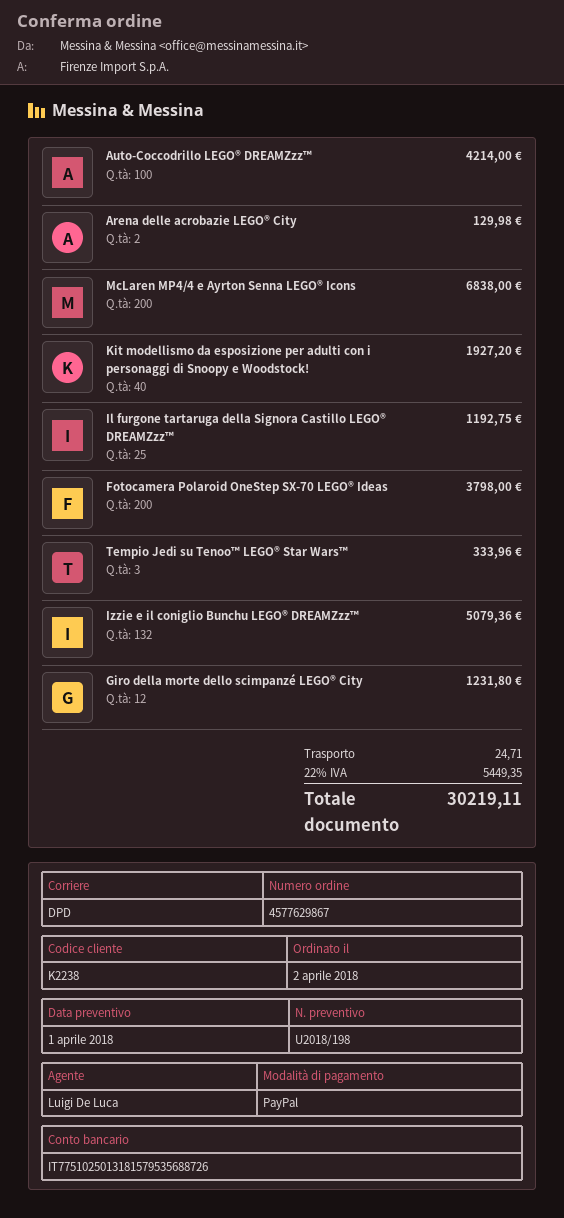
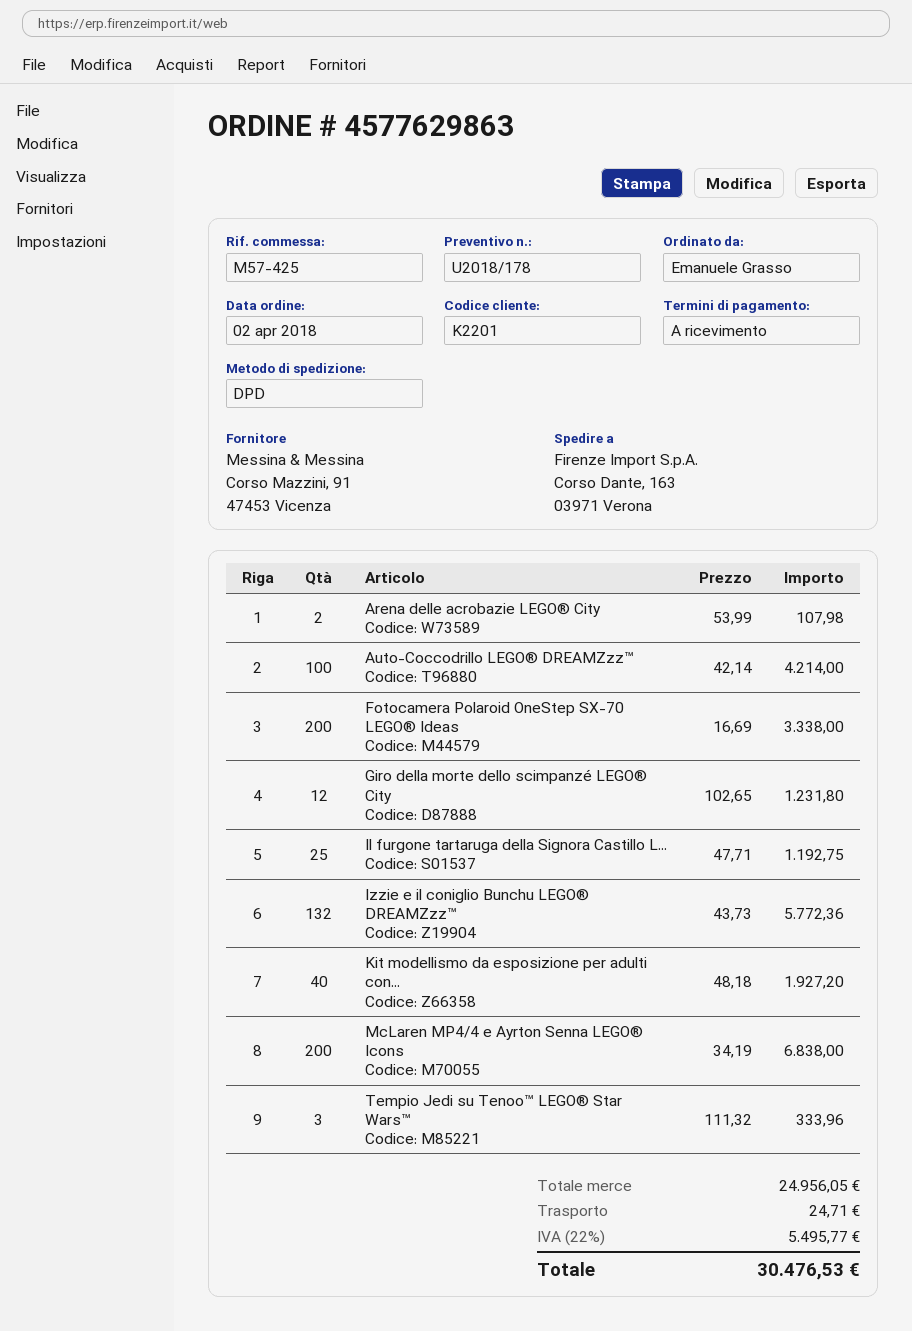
quote number: U2018/198 -> U2018/178
order number: 4577629867 -> 4577629863
customer number: K2238 -> K2201
Arena delle acrobazie LEGO® City: 2 for 129.98 -> 2 for 107.98
Fotocamera Polaroid OneStep SX-70 LEGO® Ideas: 200 for 3798.00 -> 200 for 3338.00
Izzie e il coniglio Bunchu LEGO® DREAMZzz™: 132 for 5079.36 -> 132 for 5772.36
tax: 22% = 5449.35 -> 22% = 5495.77
total: 30219.11 -> 30476.53

